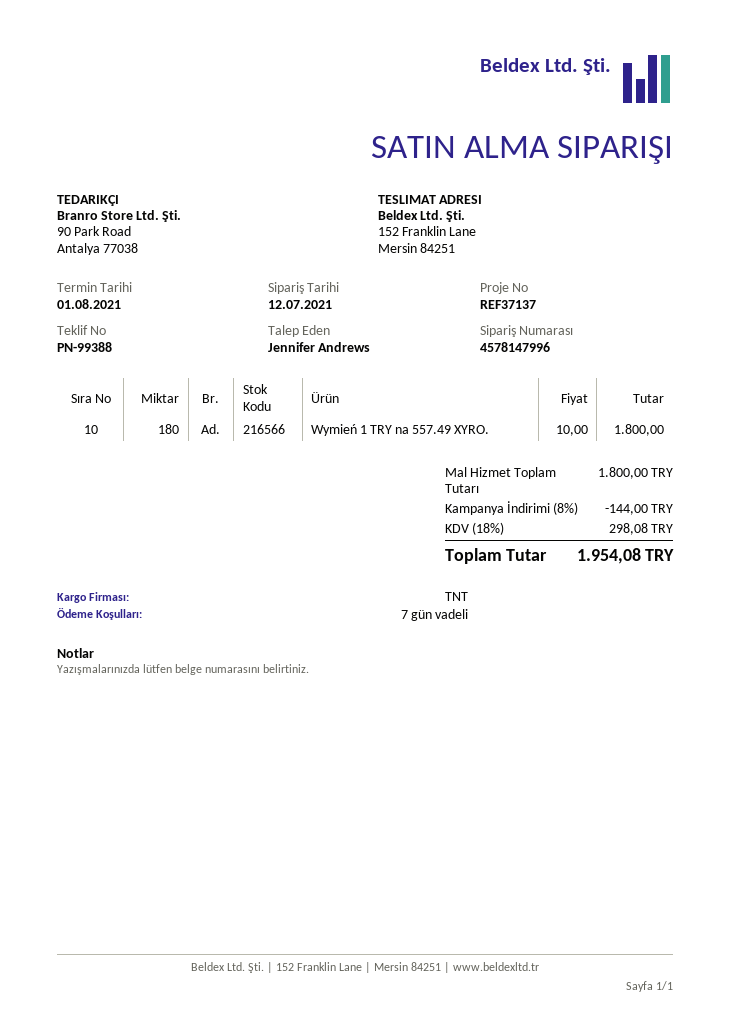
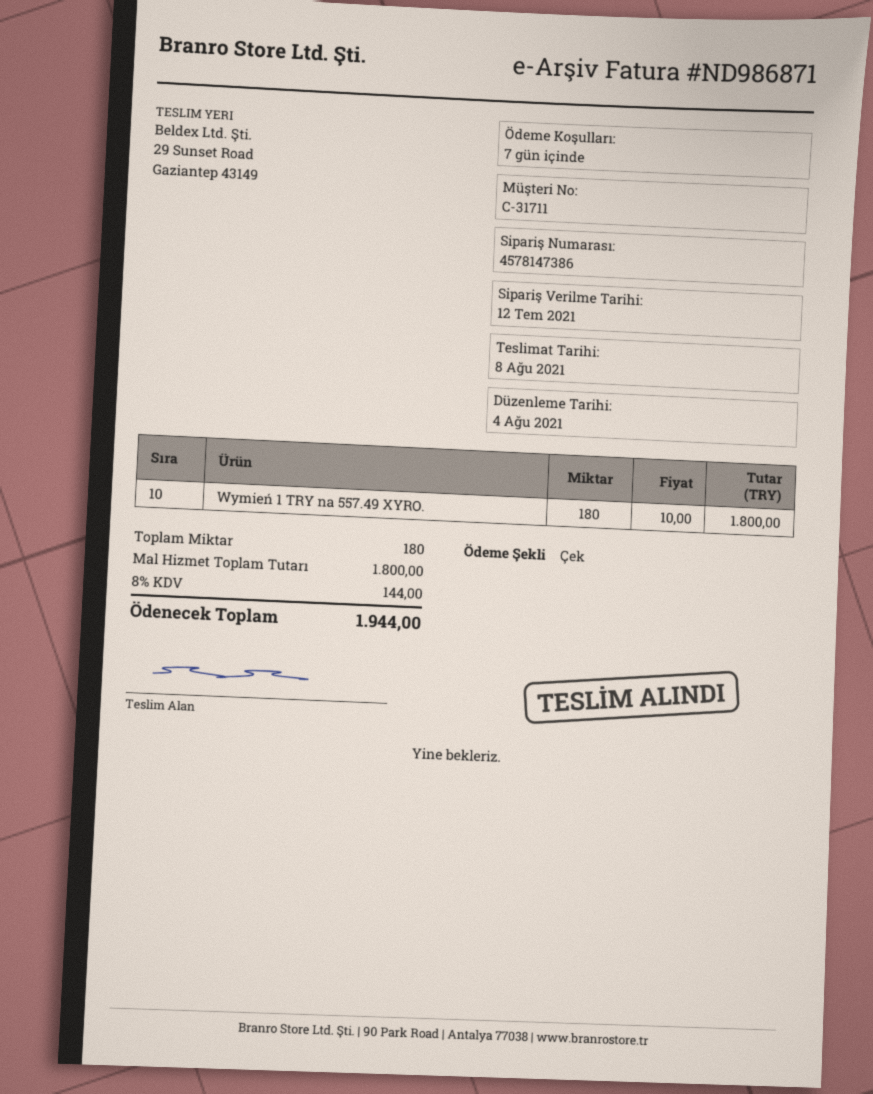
order number: 4578147996 -> 4578147386
delivery date: 2021-08-01 -> 2021-08-08
ship to: 152 Franklin Lane, Mersin 84251 -> 29 Sunset Road, Gaziantep 43149
discount: 8% = 144.00 -> none
tax: 18% = 298.08 -> 8% = 144.00
total: 1954.08 -> 1944.00

